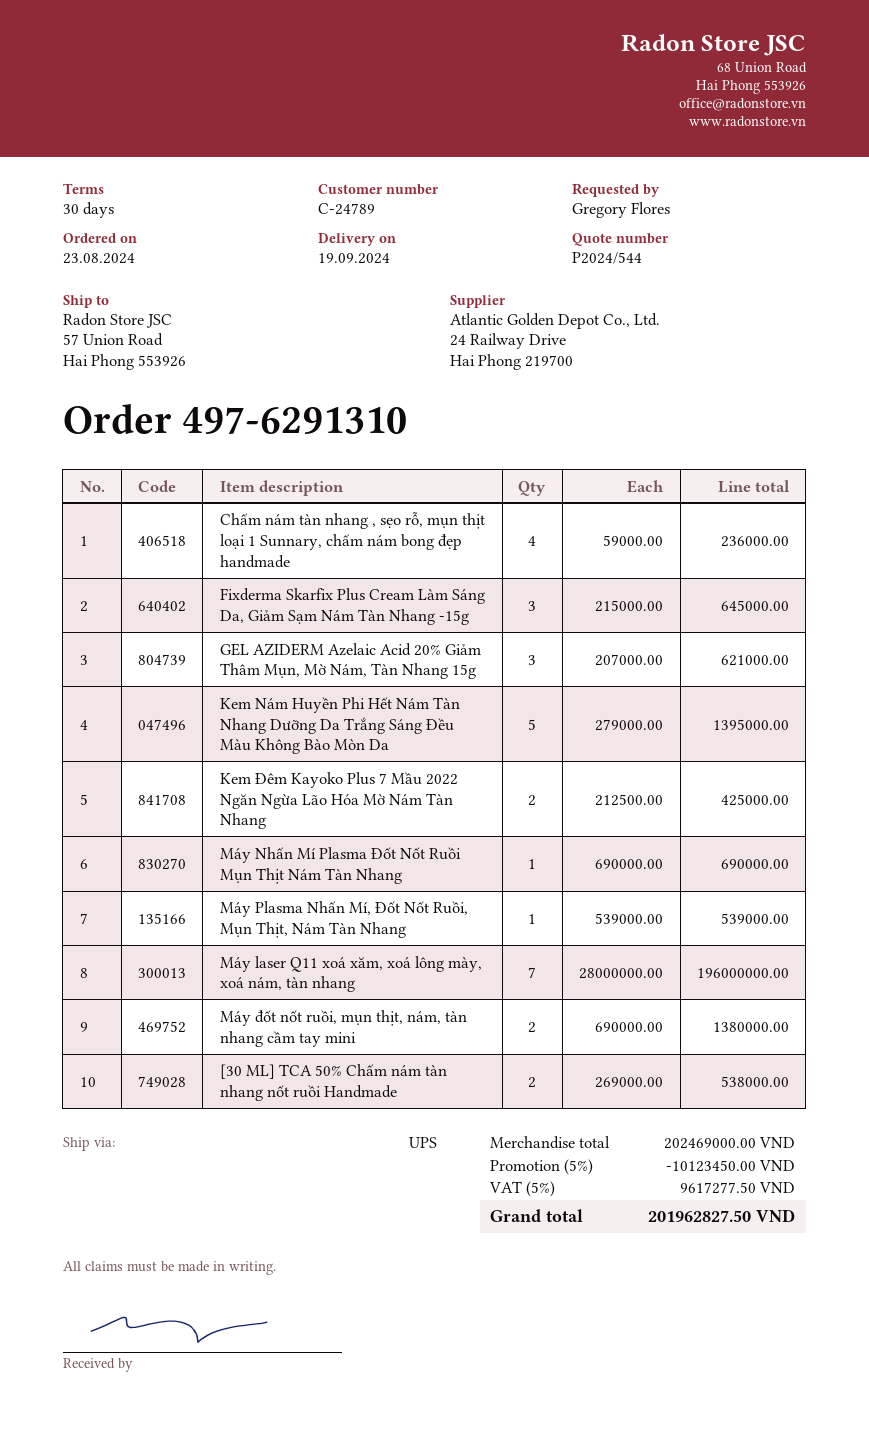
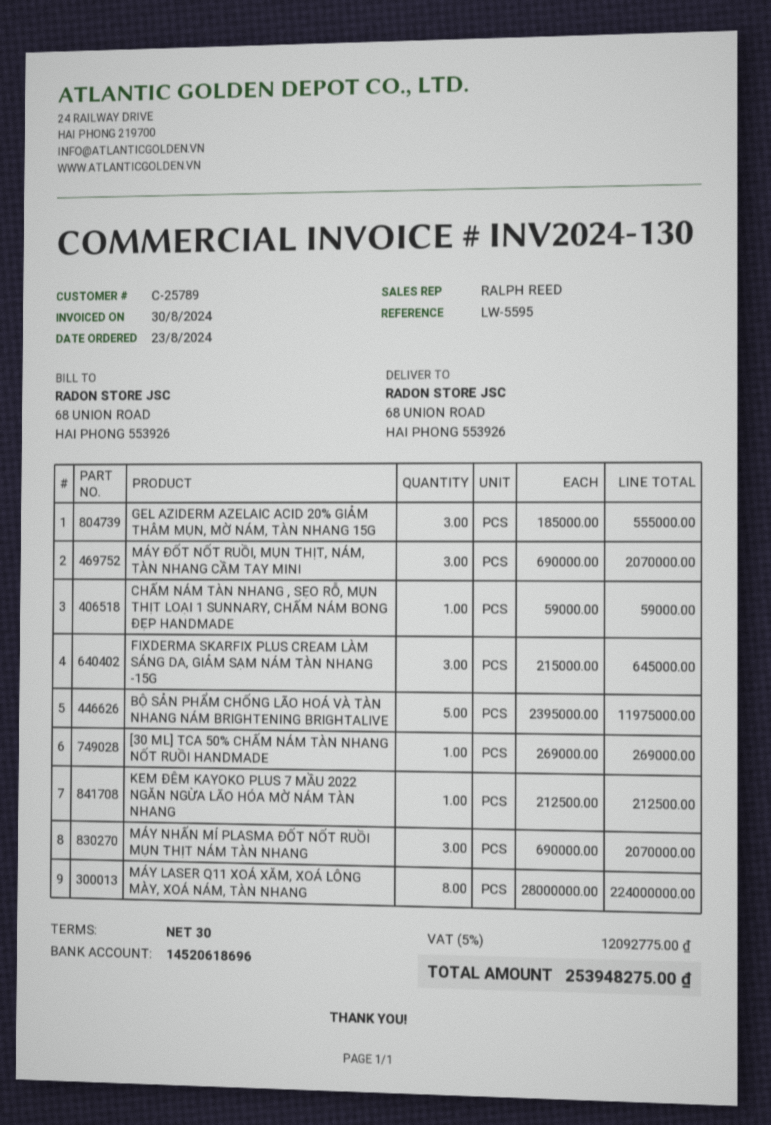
customer number: C-24789 -> C-25789
ship to: 57 Union Road, Hai Phong 553926 -> 68 UNION ROAD, HAI PHONG 553926
Chấm nám tàn nhang , sẹo rỗ, mụn thịt loại 1 Sunnary, chấm nám bong đẹp handmade: 4 x 59000.00 = 236000.00 -> 1 x 59000.00 = 59000.00
GEL AZIDERM Azelaic Acid 20% Giảm Thâm Mụn, Mờ Nám, Tàn Nhang 15g: 3 x 207000.00 = 621000.00 -> 3 x 185000.00 = 555000.00
Kem Nám Huyền Phi Hết Nám Tàn Nhang Dưỡng Da Trắng Sáng Đều Màu Không Bào Mòn Da: 5 x 279000.00 = 1395000.00 -> none
Kem Đêm Kayoko Plus 7 Mầu 2022 Ngăn Ngừa Lão Hóa Mờ Nám Tàn Nhang: 2 x 212500.00 = 425000.00 -> 1 x 212500.00 = 212500.00
Máy Nhấn Mí Plasma Đốt Nốt Ruồi Mụn Thịt Nám Tàn Nhang: 1 x 690000.00 = 690000.00 -> 3 x 690000.00 = 2070000.00
Máy Plasma Nhấn Mí, Đốt Nốt Ruồi, Mụn Thịt, Nám Tàn Nhang: 1 x 539000.00 = 539000.00 -> none
Máy laser Q11 xoá xăm, xoá lông mày, xoá nám, tàn nhang: 7 x 28000000.00 = 196000000.00 -> 8 x 28000000.00 = 224000000.00
Máy đốt nốt ruồi, mụn thịt, nám, tàn nhang cầm tay mini: 2 x 690000.00 = 1380000.00 -> 3 x 690000.00 = 2070000.00
[30 ML] TCA 50% Chấm nám tàn nhang nốt ruồi Handmade: 2 x 269000.00 = 538000.00 -> 1 x 269000.00 = 269000.00
BỘ SẢN PHẨM CHỐNG LÃO HOÁ VÀ TÀN NHANG NÁM BRIGHTENING BRIGHTALIVE: none -> 5 x 2395000.00 = 11975000.00
discount: 5% = 10123450.00 -> none
tax: 5% = 9617277.50 -> 5% = 12092775.00
total: 201962827.50 -> 253948275.00

